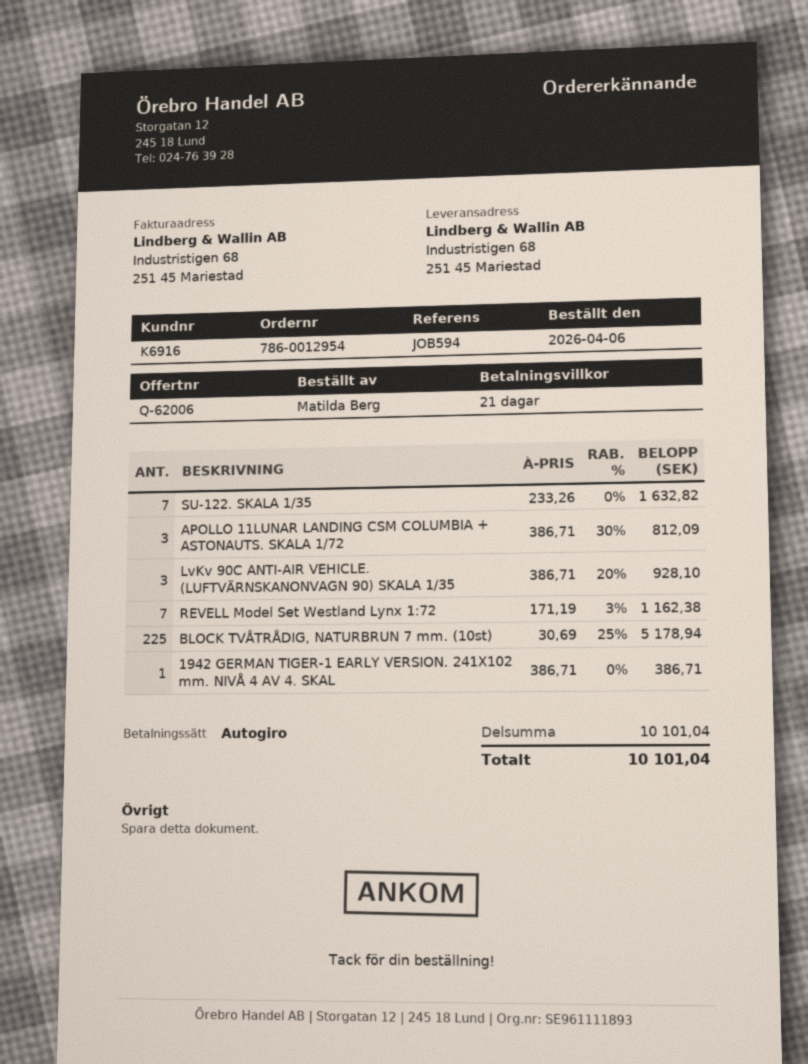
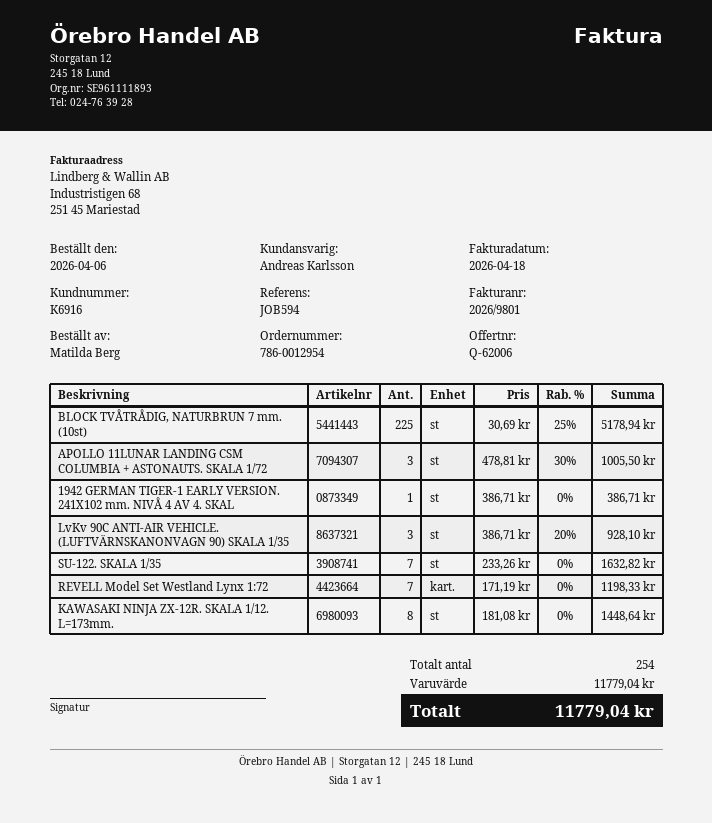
APOLLO 11LUNAR LANDING CSM COLUMBIA + ASTONAUTS. SKALA 1/72: 3 x 386.71 - 30% = 812.09 -> 3 x 478.81 - 30% = 1005.50
REVELL Model Set Westland Lynx 1:72: 7 x 171.19 - 3% = 1162.38 -> 7 x 171.19 = 1198.33
KAWASAKI NINJA ZX-12R. SKALA 1/12. L=173mm.: none -> 8 x 181.08 = 1448.64
subtotal: 10101.04 -> 11779.04
total: 10101.04 -> 11779.04

